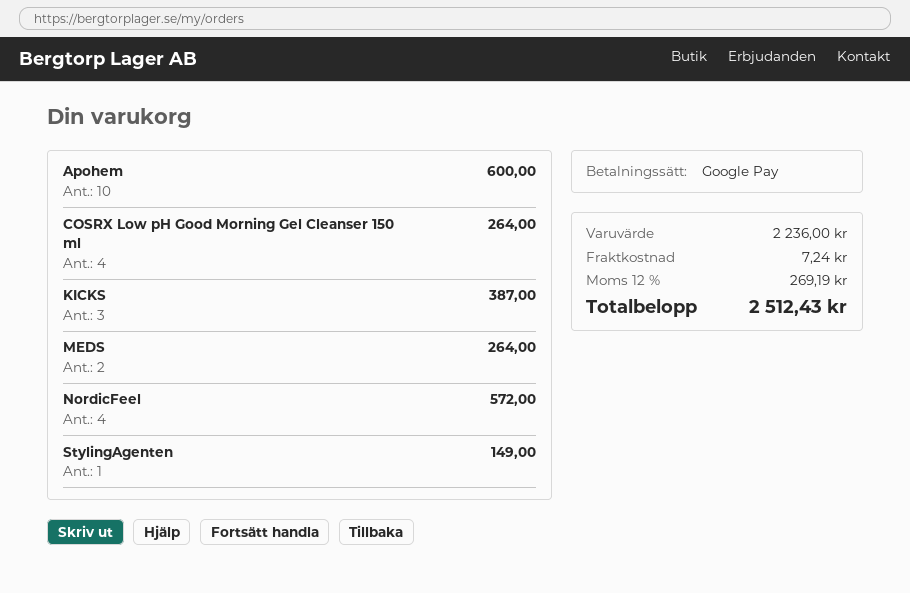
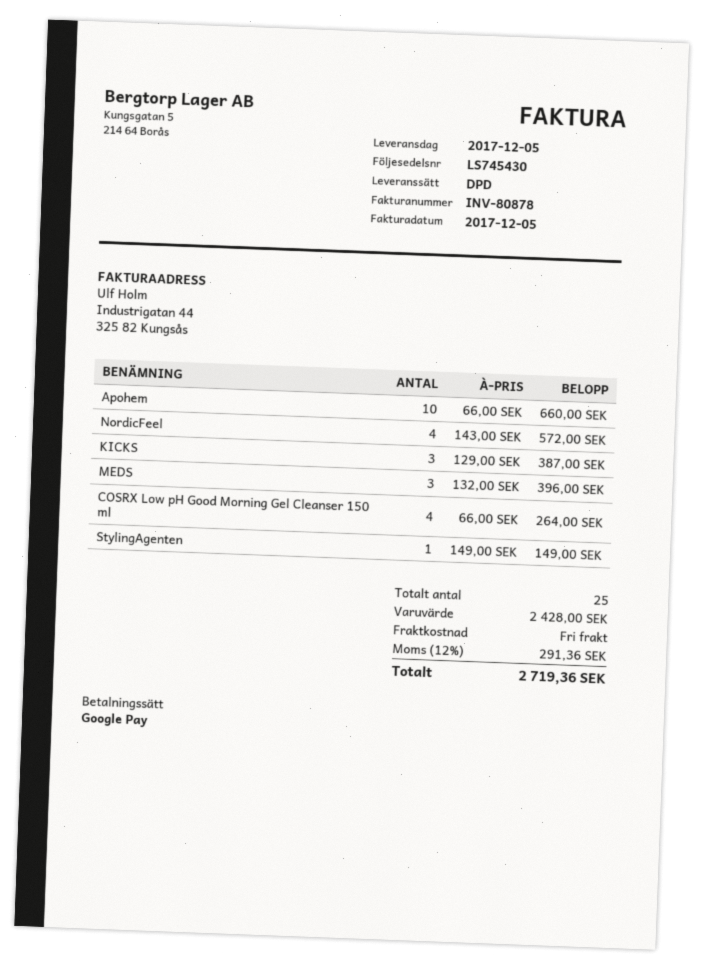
Apohem: 10 for 600.00 -> 10 for 660.00
MEDS: 2 for 264.00 -> 3 for 396.00
subtotal: 2236.00 -> 2428.00
shipping: 7.24 -> 0.00
tax: 12% = 269.19 -> 12% = 291.36
total: 2512.43 -> 2719.36

